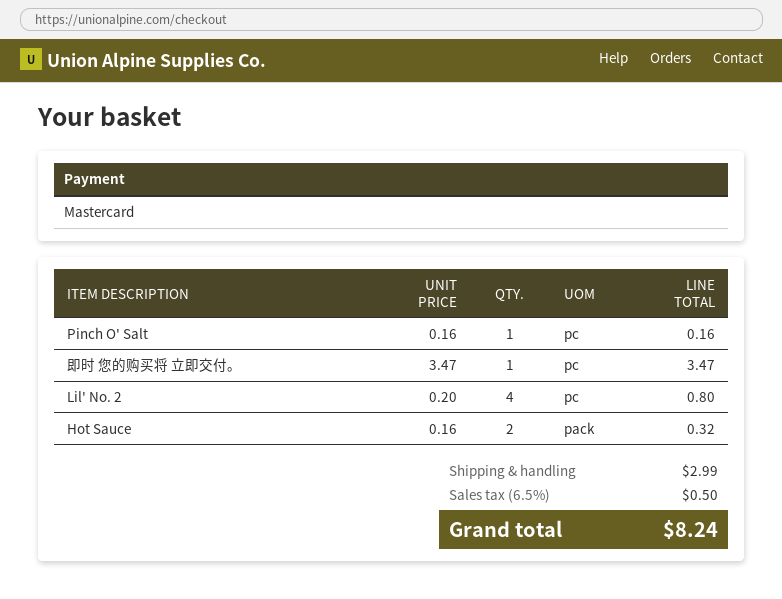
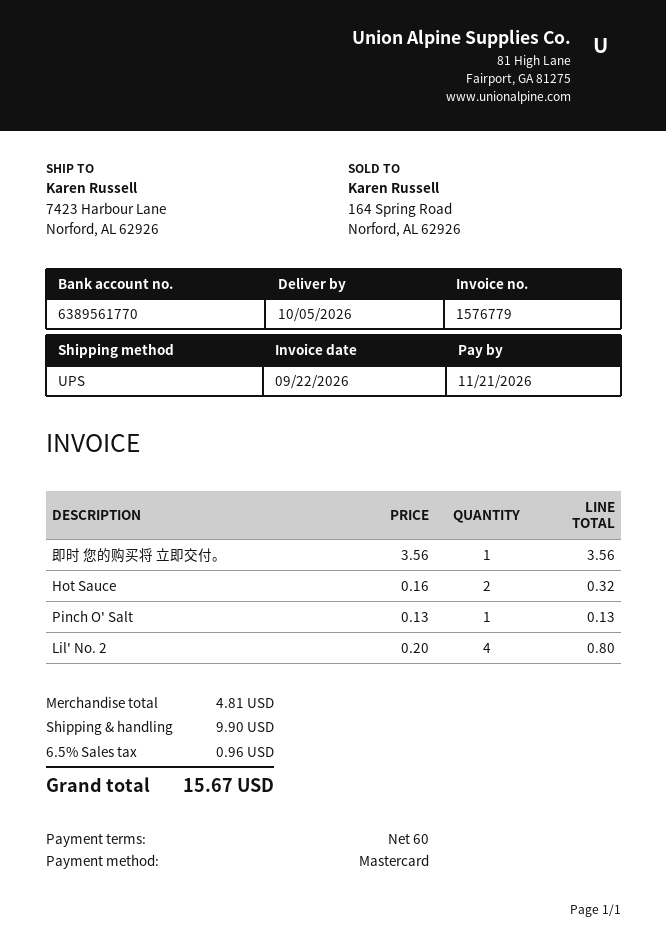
Pinch O' Salt: 1 x 0.16 = 0.16 -> 1 x 0.13 = 0.13
即时 您的购买将 立即交付。: 1 x 3.47 = 3.47 -> 1 x 3.56 = 3.56
shipping: 2.99 -> 9.90
tax: 6.5% = 0.50 -> 6.5% = 0.96
total: 8.24 -> 15.67

